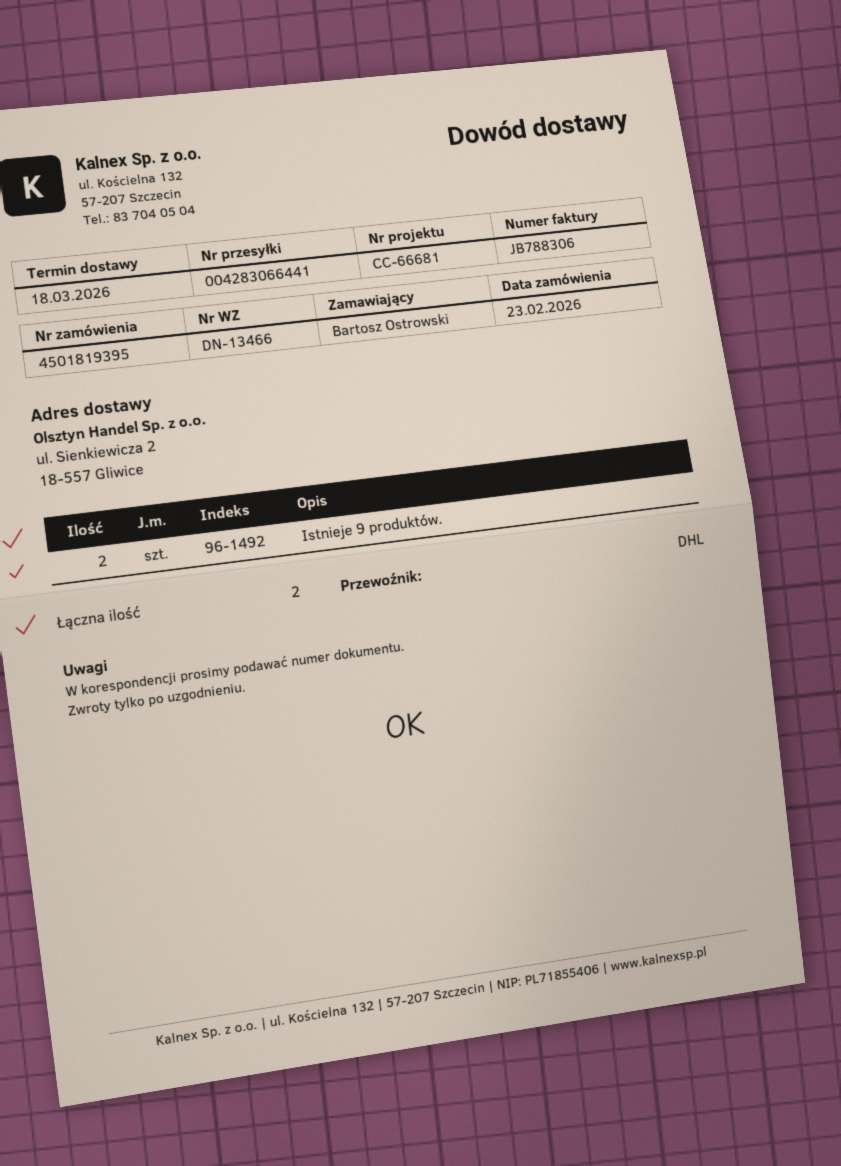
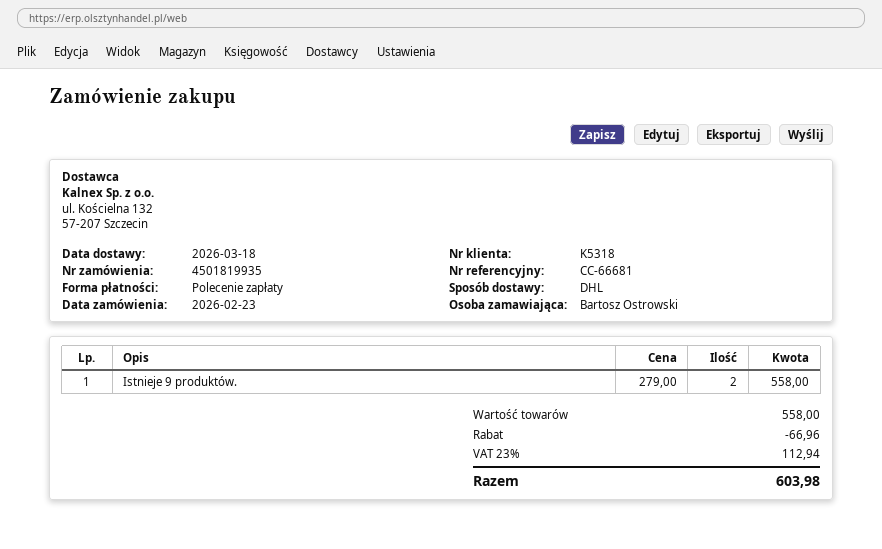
order number: 4501819395 -> 4501819935

